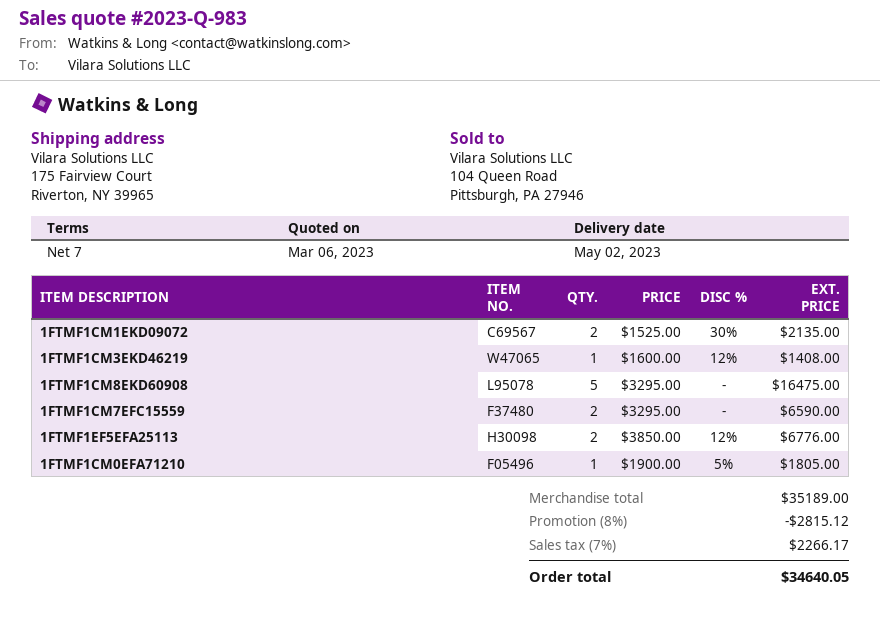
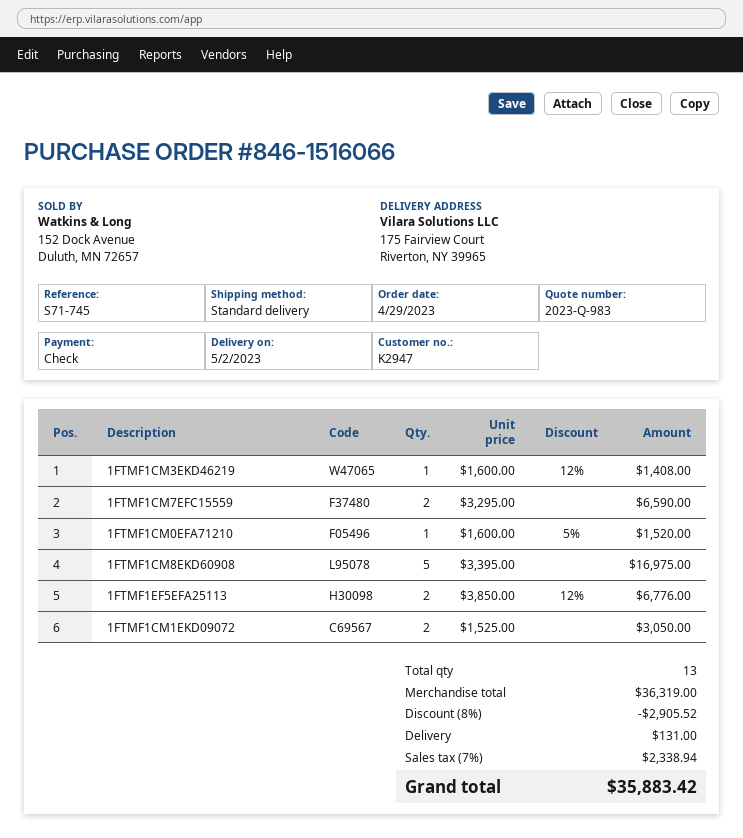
1FTMF1CM1EKD09072: 2 x 1525.00 - 30% = 2135.00 -> 2 x 1525.00 = 3050.00
1FTMF1CM8EKD60908: 5 x 3295.00 = 16475.00 -> 5 x 3395.00 = 16975.00
1FTMF1CM0EFA71210: 1 x 1900.00 - 5% = 1805.00 -> 1 x 1600.00 - 5% = 1520.00
subtotal: 35189.00 -> 36319.00
discount: 8% = 2815.12 -> 8% = 2905.52
shipping: none -> 131.00
tax: 7% = 2266.17 -> 7% = 2338.94
total: 34640.05 -> 35883.42

